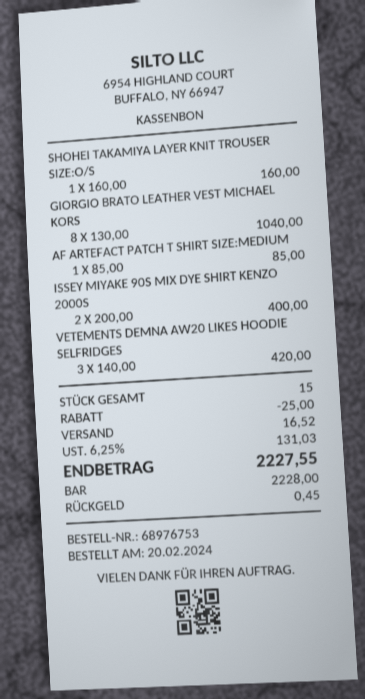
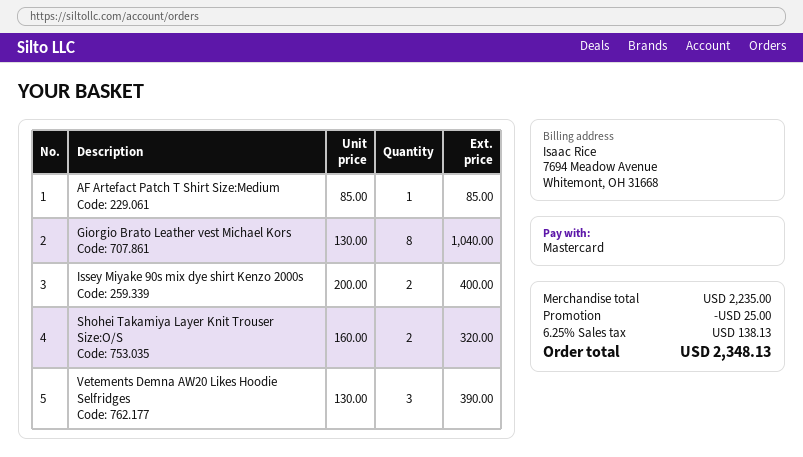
payment method: cash -> Mastercard
SHOHEI TAKAMIYA LAYER KNIT TROUSER SIZE:O/S: 1 x 160.00 = 160.00 -> 2 x 160.00 = 320.00
VETEMENTS DEMNA AW20 LIKES HOODIE SELFRIDGES: 3 x 140.00 = 420.00 -> 3 x 130.00 = 390.00
shipping: 16.52 -> none
tax: 6.25% = 131.03 -> 6.25% = 138.13
total: 2227.55 -> 2348.13

